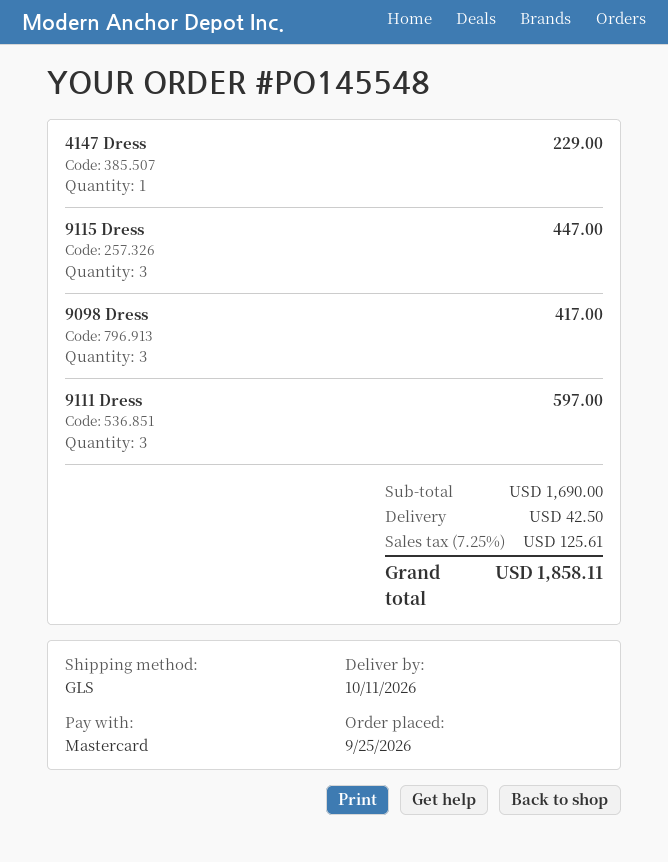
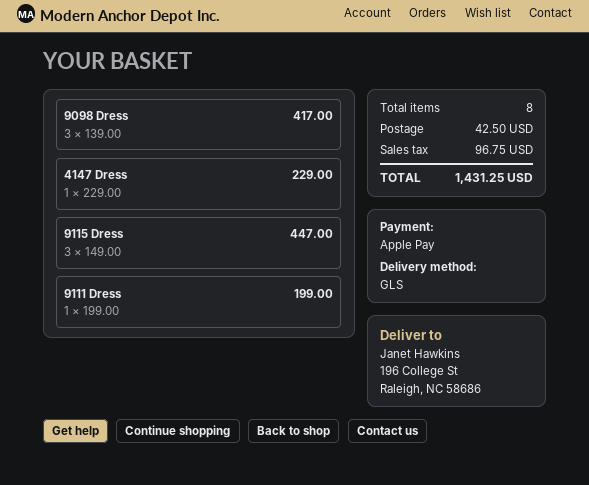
payment method: Mastercard -> Apple Pay
9111 Dress: 3 for 597.00 -> 1 for 199.00
tax: 125.61 -> 96.75
total: 1858.11 -> 1431.25

